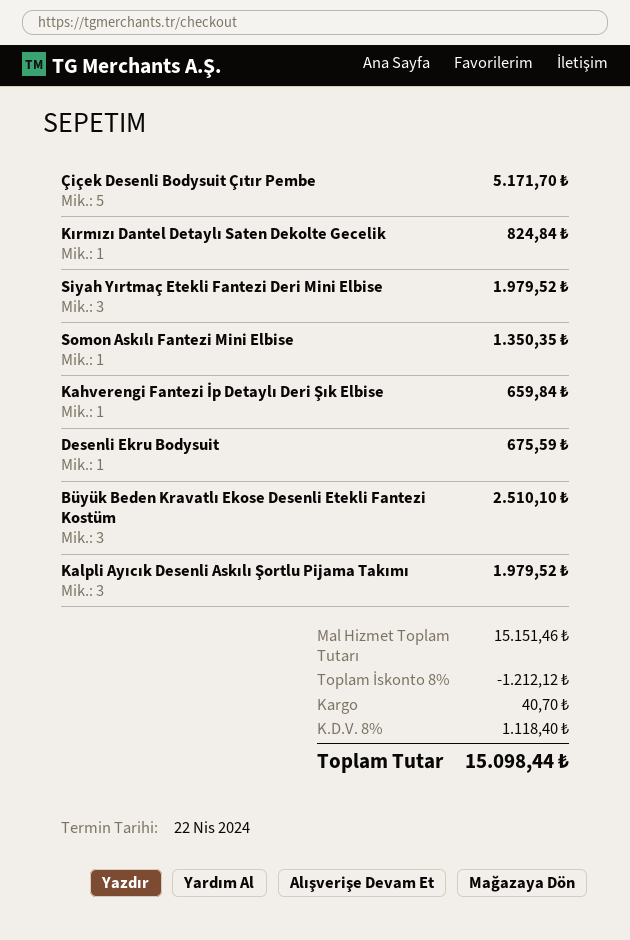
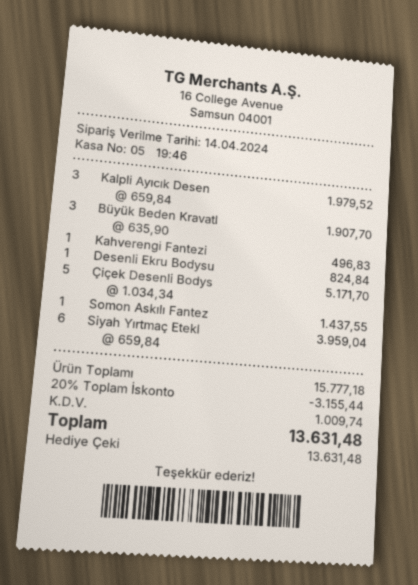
Kırmızı Dantel Detaylı Saten Dekolte Gecelik: 1 for 824.84 -> none
Siyah Yırtmaç Etekli Fantezi Deri Mini Elbise: 3 for 1979.52 -> 6 for 3959.04
Somon Askılı Fantezi Mini Elbise: 1 for 1350.35 -> 1 for 1437.55
Kahverengi Fantezi İp Detaylı Deri Şık Elbise: 1 for 659.84 -> 1 for 496.83
Desenli Ekru Bodysuit: 1 for 675.59 -> 1 for 824.84
Büyük Beden Kravatlı Ekose Desenli Etekli Fantezi Kostüm: 3 for 2510.10 -> 3 for 1907.70
subtotal: 15151.46 -> 15777.18
discount: 8% = 1212.12 -> 20% = 3155.44
shipping: 40.70 -> none
tax: 1118.40 -> 1009.74
total: 15098.44 -> 13631.48

